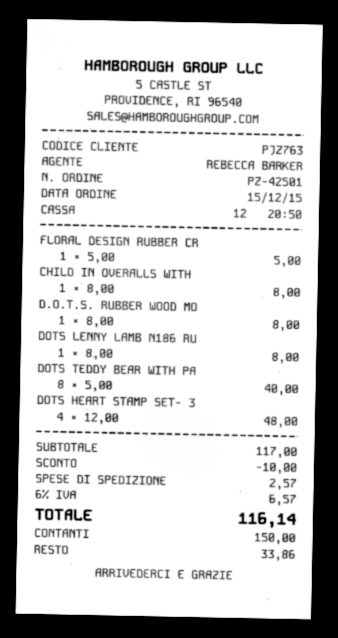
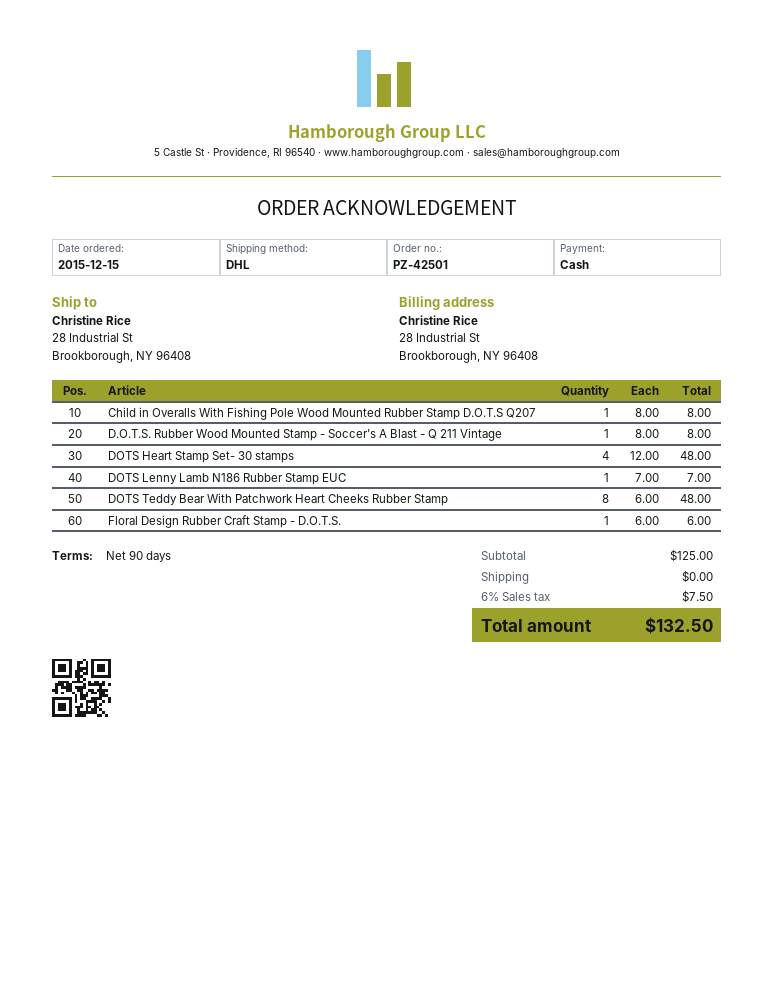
FLORAL DESIGN RUBBER CR: 1 x 5.00 = 5.00 -> 1 x 6.00 = 6.00
DOTS LENNY LAMB N186 RU: 1 x 8.00 = 8.00 -> 1 x 7.00 = 7.00
DOTS TEDDY BEAR WITH PA: 8 x 5.00 = 40.00 -> 8 x 6.00 = 48.00
subtotal: 117.00 -> 125.00
discount: 10.00 -> none
shipping: 2.57 -> 0.00
tax: 6% = 6.57 -> 6% = 7.50
total: 116.14 -> 132.50

